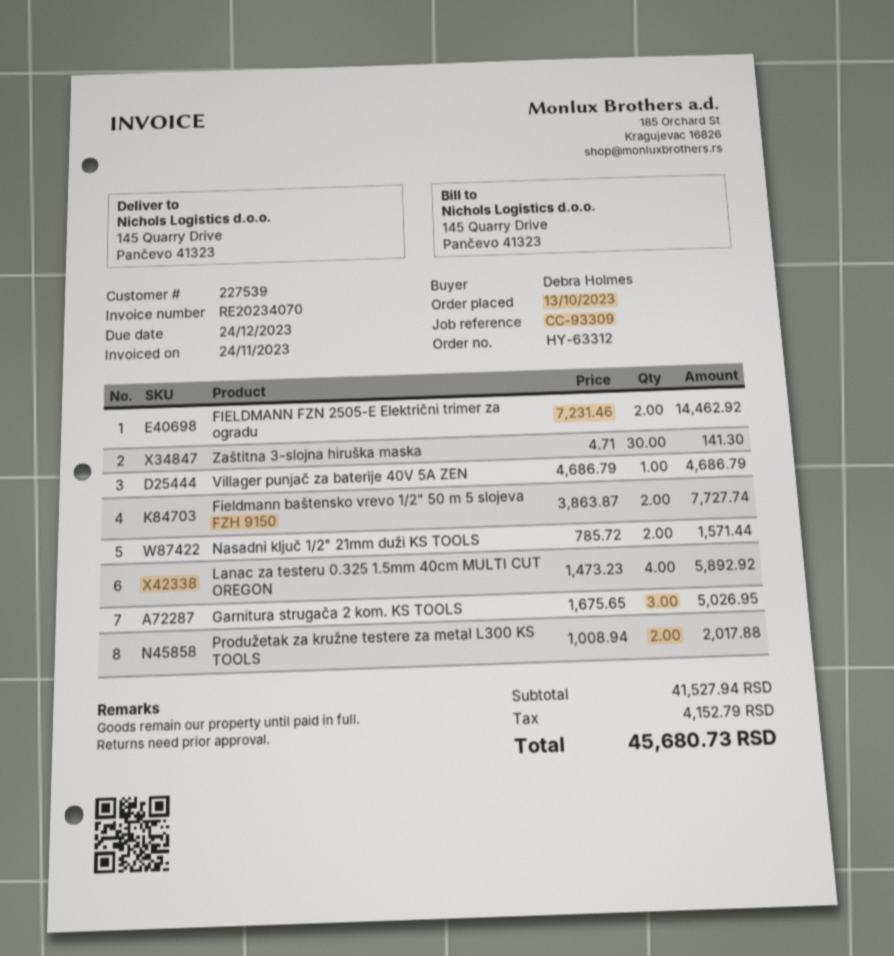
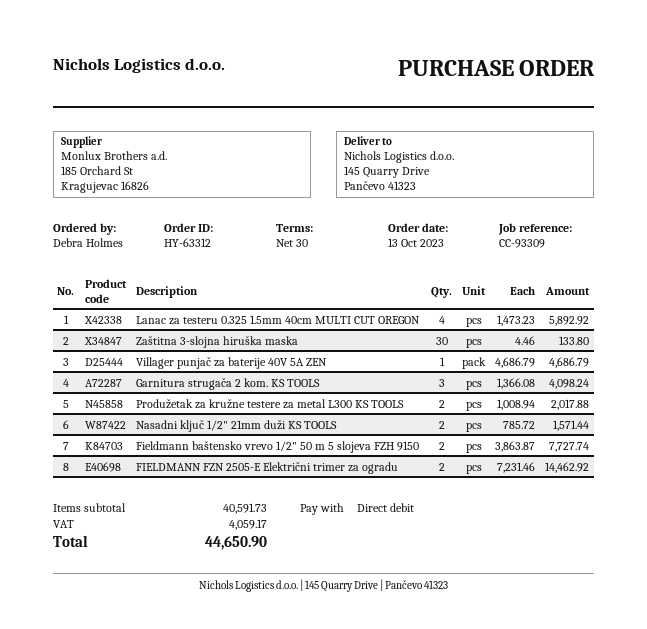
Zaštitna 3-slojna hiruška maska: 30 x 4.71 = 141.30 -> 30 x 4.46 = 133.80
Garnitura strugača 2 kom. KS TOOLS: 3 x 1675.65 = 5026.95 -> 3 x 1366.08 = 4098.24
subtotal: 41527.94 -> 40591.73
tax: 4152.79 -> 4059.17
total: 45680.73 -> 44650.90

